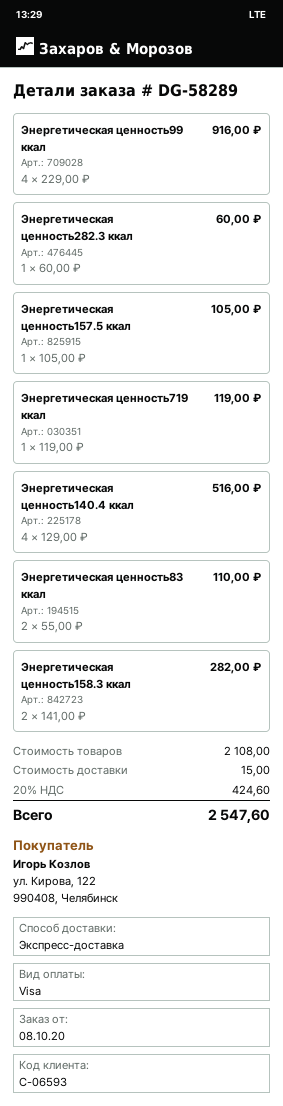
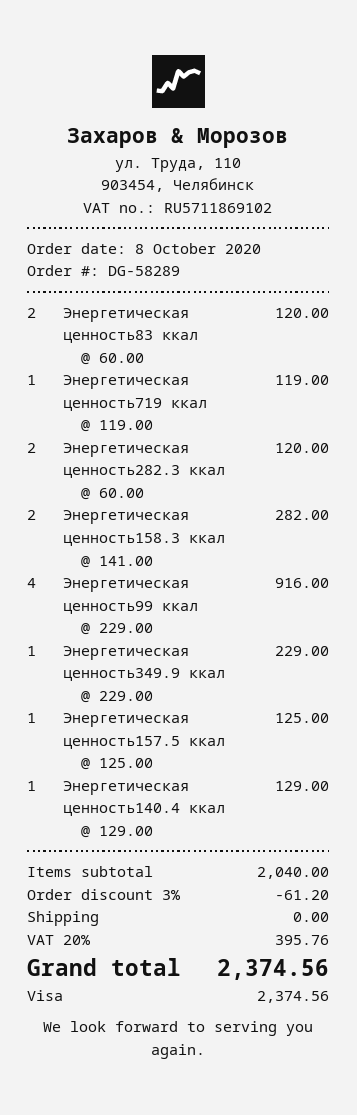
Энергетическая ценность282.3 ккал: 1 x 60.00 = 60.00 -> 2 x 60.00 = 120.00
Энергетическая ценность157.5 ккал: 1 x 105.00 = 105.00 -> 1 x 125.00 = 125.00
Энергетическая ценность140.4 ккал: 4 x 129.00 = 516.00 -> 1 x 129.00 = 129.00
Энергетическая ценность83 ккал: 2 x 55.00 = 110.00 -> 2 x 60.00 = 120.00
Энергетическая ценность349.9 ккал: none -> 1 x 229.00 = 229.00
subtotal: 2108.00 -> 2040.00
discount: none -> 3% = 61.20
shipping: 15.00 -> 0.00
tax: 20% = 424.60 -> 20% = 395.76
total: 2547.60 -> 2374.56

